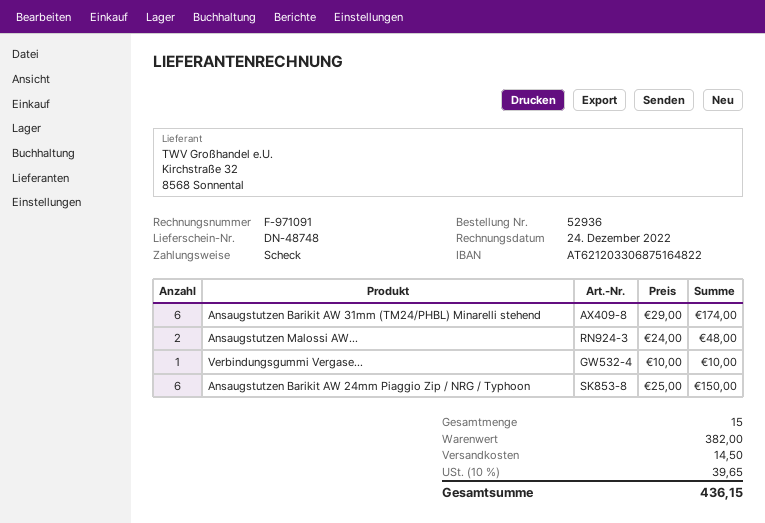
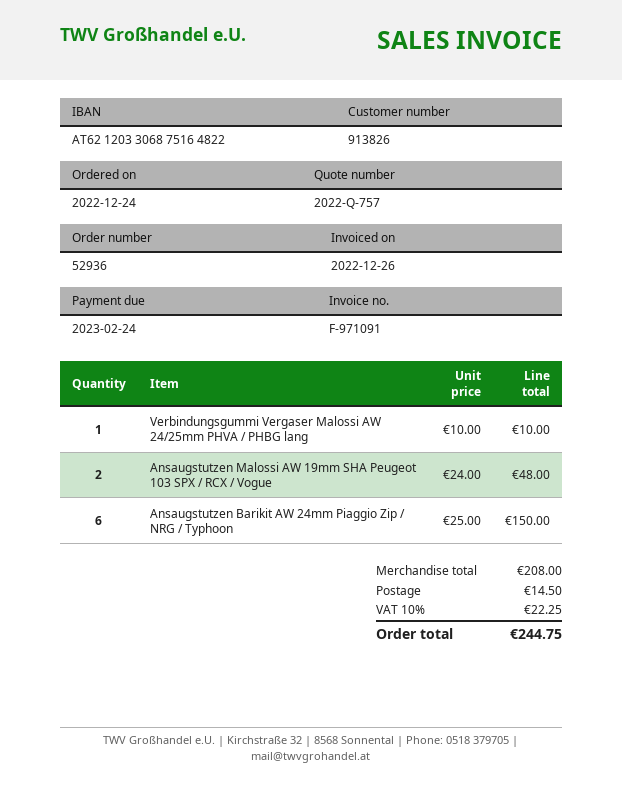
invoice date: 2022-12-24 -> 2022-12-26
Ansaugstutzen Barikit AW 31mm (TM24/PHBL) Minarelli stehend: 6 x 29.00 = 174.00 -> none
subtotal: 382.00 -> 208.00
tax: 10% = 39.65 -> 10% = 22.25
total: 436.15 -> 244.75

